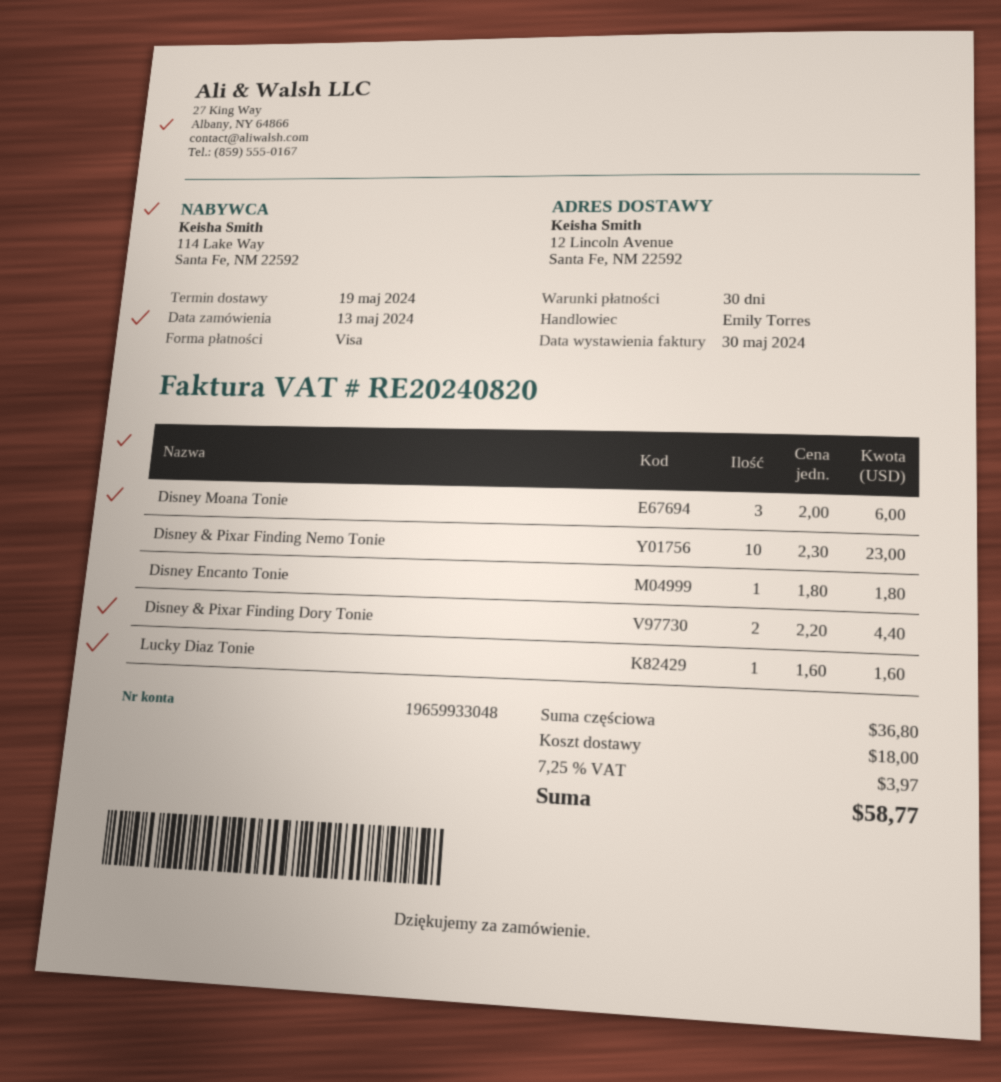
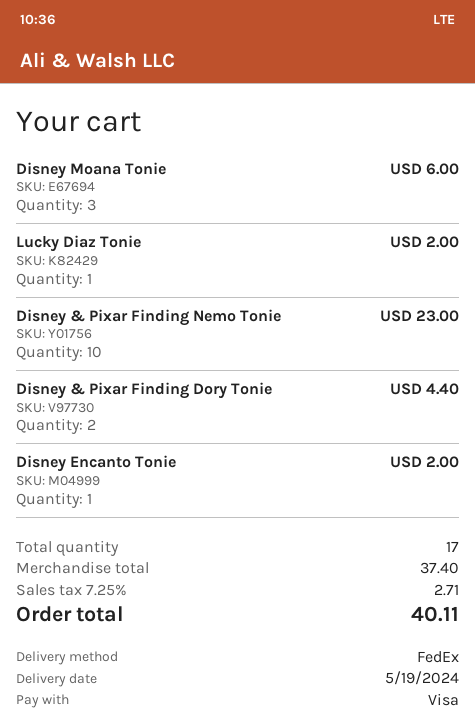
Disney Encanto Tonie: 1 for 1.80 -> 1 for 2.00
Lucky Diaz Tonie: 1 for 1.60 -> 1 for 2.00
subtotal: 36.80 -> 37.40
shipping: 18.00 -> none
tax: 7.25% = 3.97 -> 7.25% = 2.71
total: 58.77 -> 40.11

